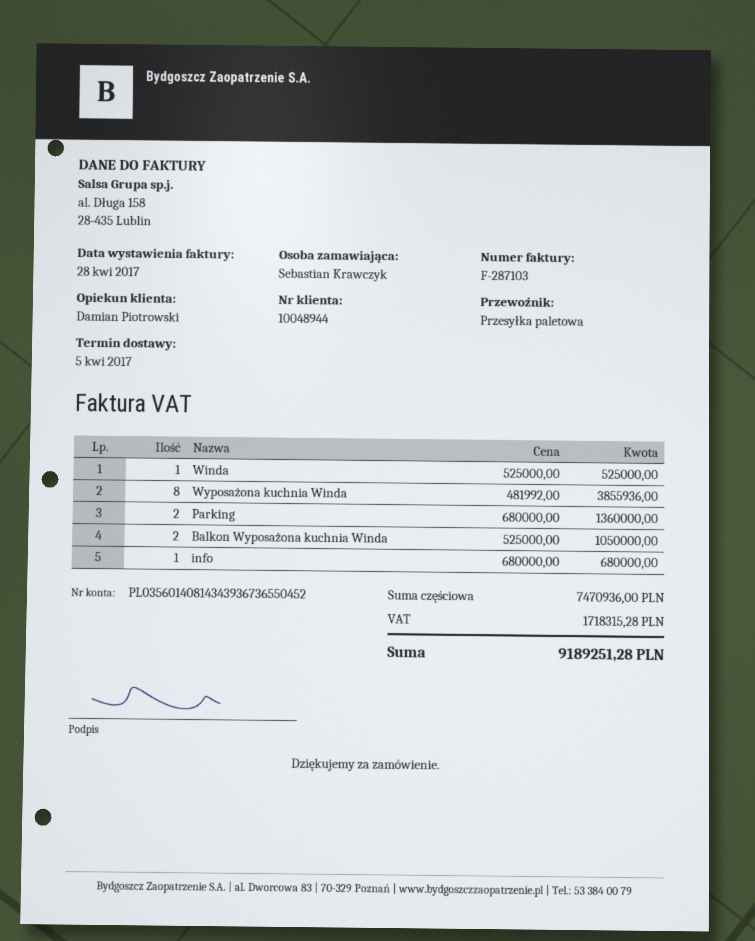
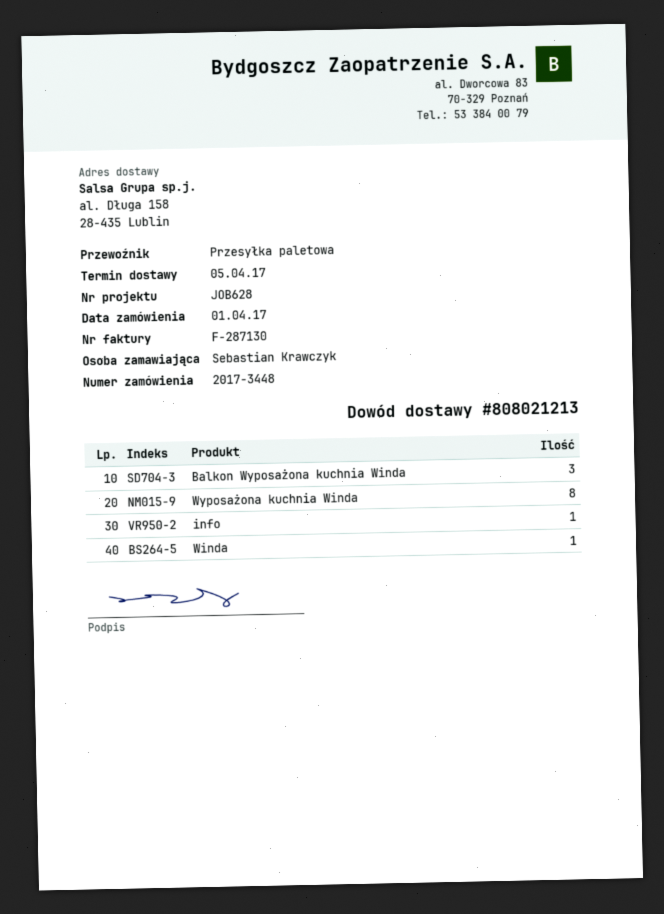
invoice number: F-287103 -> F-287130
Parking: 2 -> none
Balkon Wyposażona kuchnia Winda: 2 -> 3

